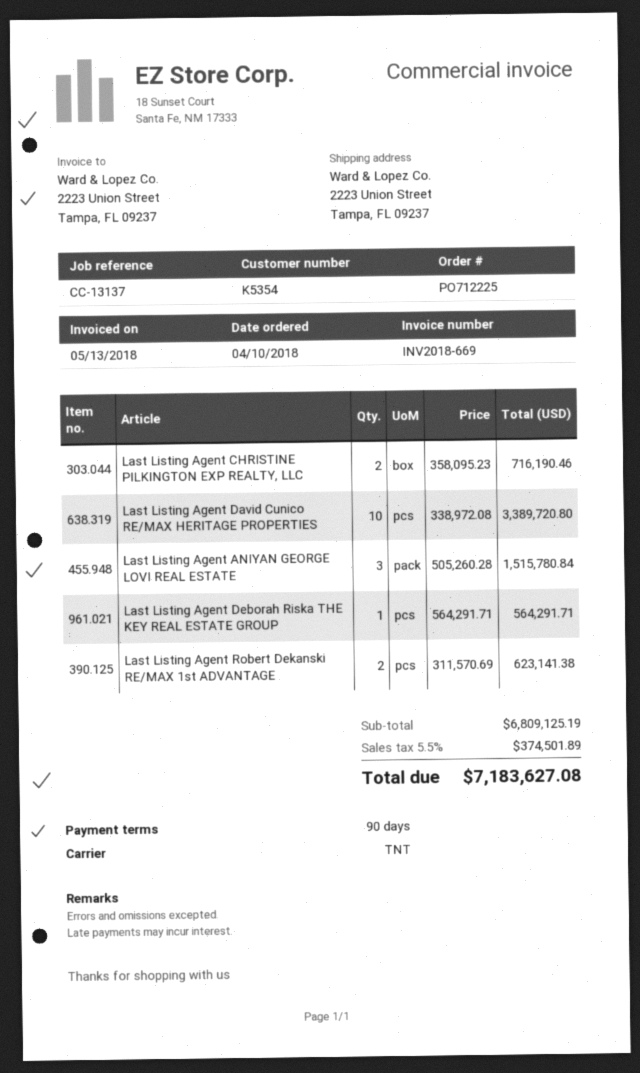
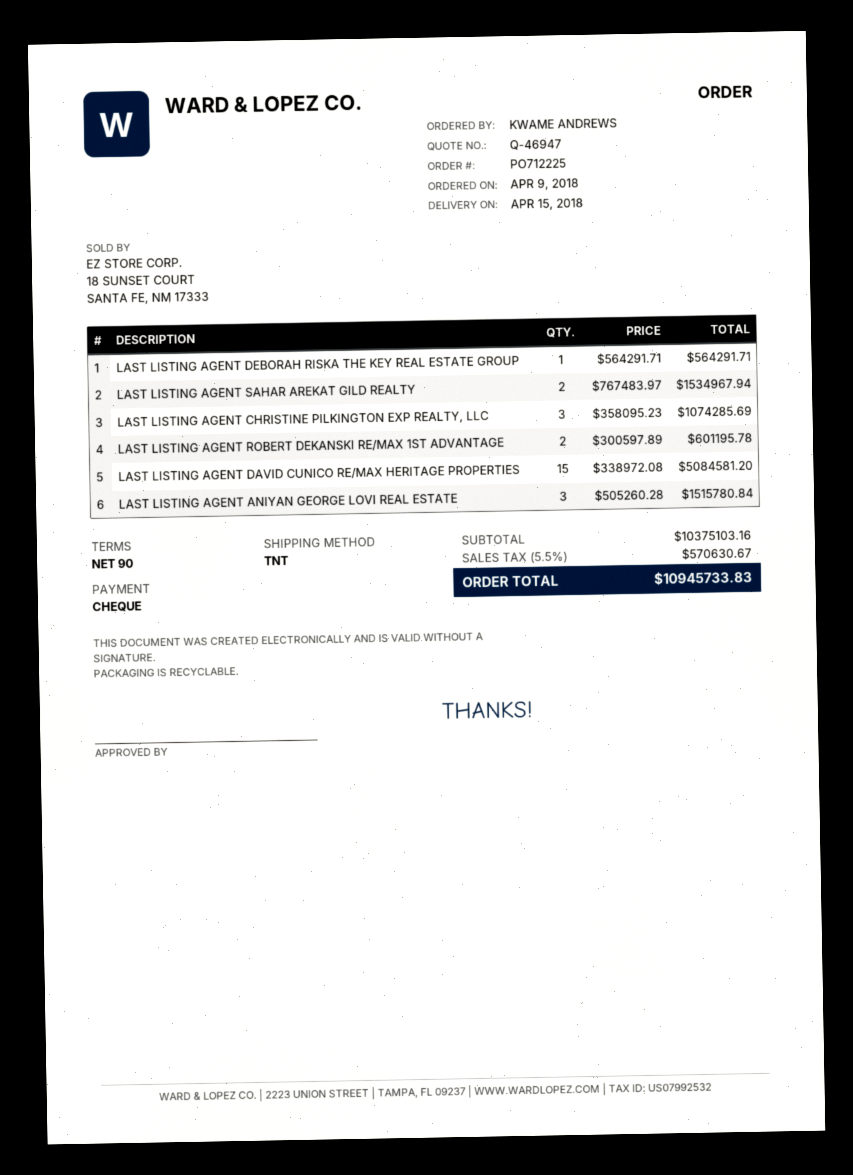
order date: 2018-04-10 -> 2018-04-09
Last Listing Agent CHRISTINE PILKINGTON EXP REALTY, LLC: 2 x 358095.23 = 716190.46 -> 3 x 358095.23 = 1074285.69
Last Listing Agent David Cunico RE/MAX HERITAGE PROPERTIES: 10 x 338972.08 = 3389720.80 -> 15 x 338972.08 = 5084581.20
Last Listing Agent Robert Dekanski RE/MAX 1st ADVANTAGE: 2 x 311570.69 = 623141.38 -> 2 x 300597.89 = 601195.78
LAST LISTING AGENT SAHAR AREKAT GILD REALTY: none -> 2 x 767483.97 = 1534967.94
subtotal: 6809125.19 -> 10375103.16
tax: 5.5% = 374501.89 -> 5.5% = 570630.67
total: 7183627.08 -> 10945733.83

